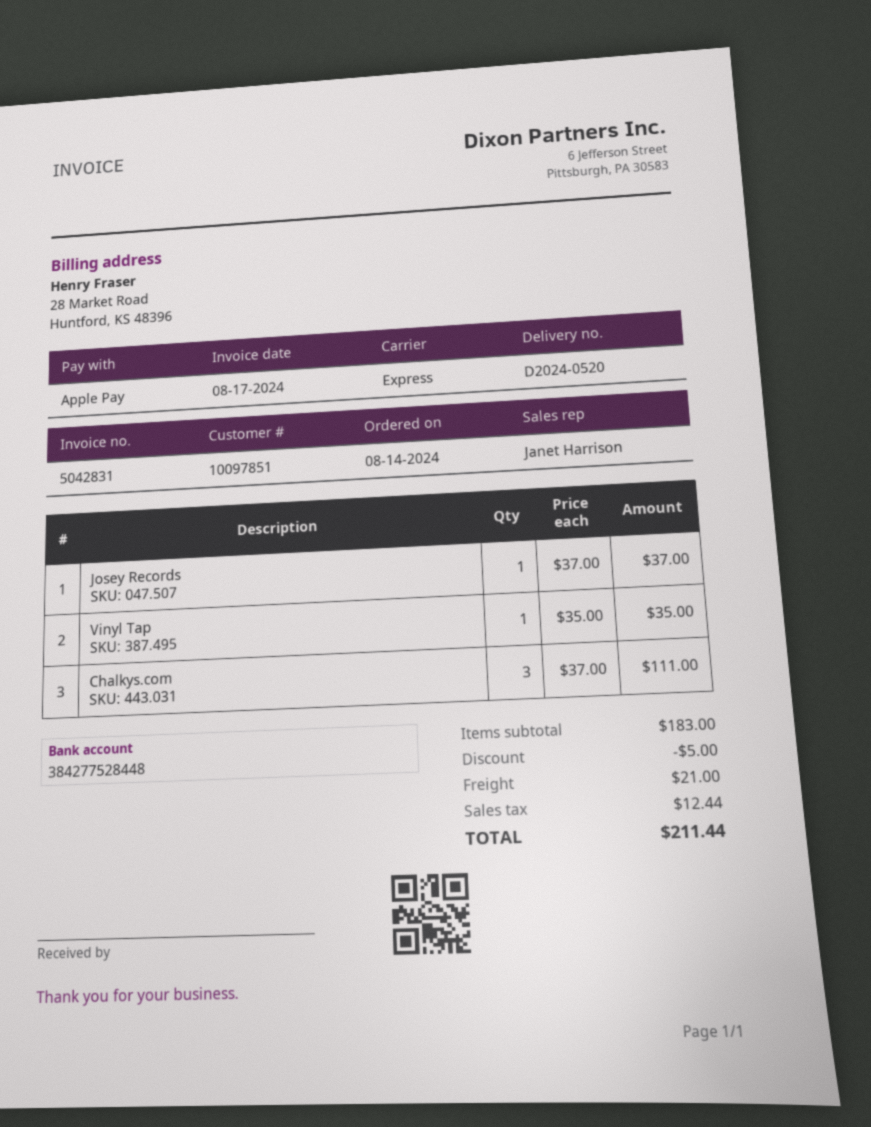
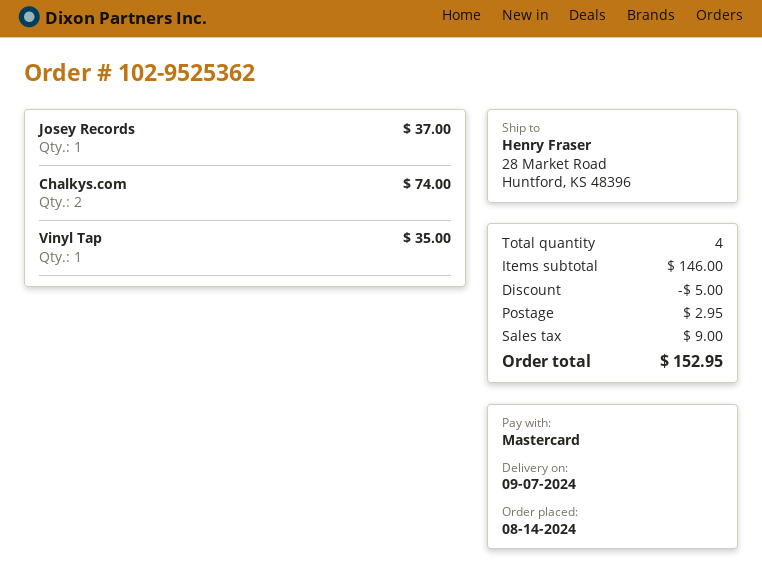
payment method: Apple Pay -> Mastercard
Chalkys.com: 3 for 111.00 -> 2 for 74.00
subtotal: 183.00 -> 146.00
shipping: 21.00 -> 2.95
tax: 12.44 -> 9.00
total: 211.44 -> 152.95

